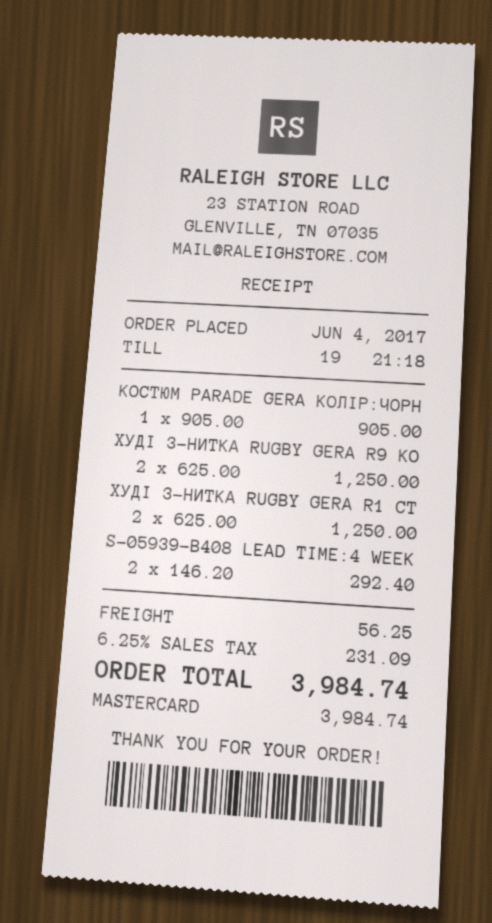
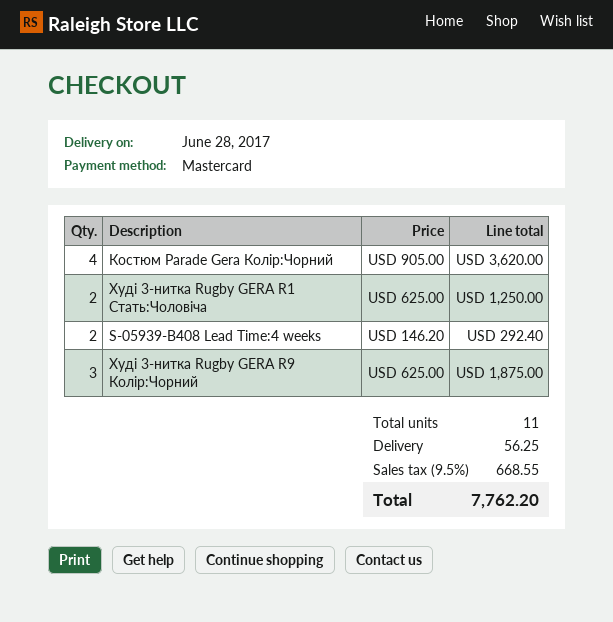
КОСТЮМ PARADE GERA КОЛІР:ЧОРН: 1 x 905.00 = 905.00 -> 4 x 905.00 = 3620.00
ХУДІ 3-НИТКА RUGBY GERA R9 КО: 2 x 625.00 = 1250.00 -> 3 x 625.00 = 1875.00
tax: 6.25% = 231.09 -> 9.5% = 668.55
total: 3984.74 -> 7762.20

